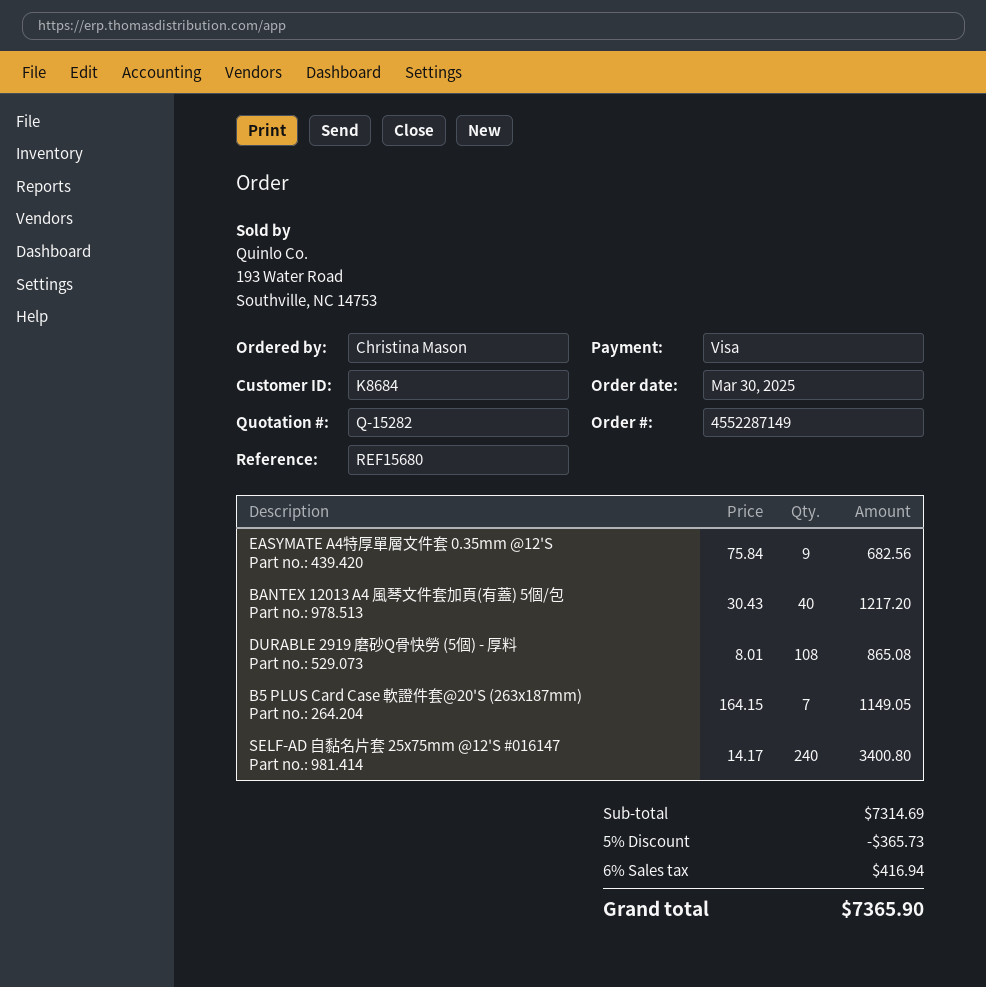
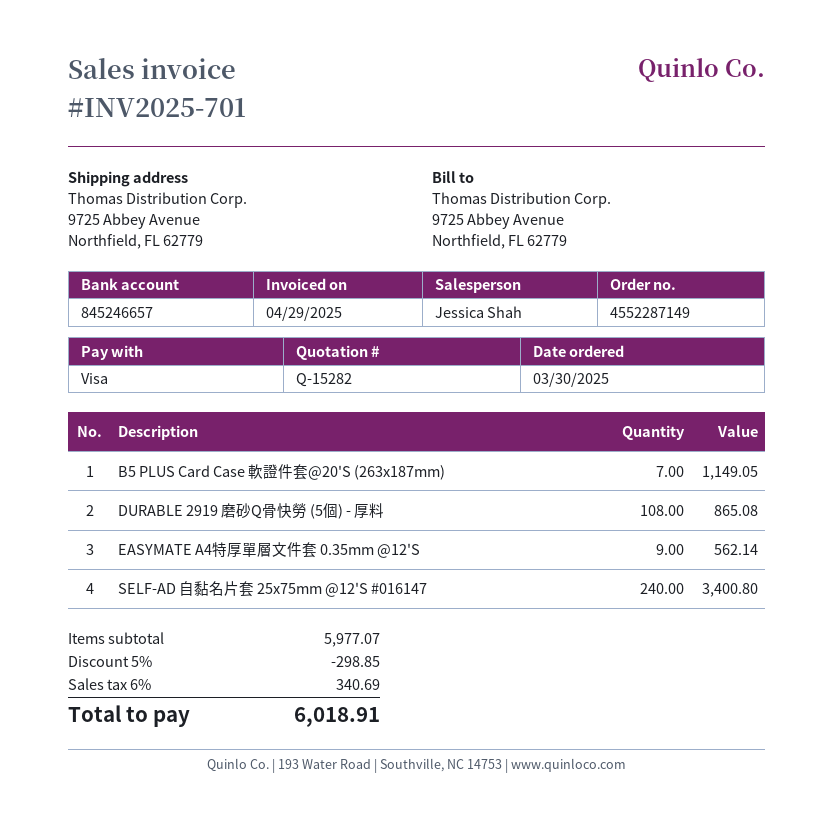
EASYMATE A4特厚單層文件套 0.35mm @12'S: 9 for 682.56 -> 9 for 562.14
BANTEX 12013 A4 風琴文件套加頁(有蓋) 5個/包: 40 for 1217.20 -> none
subtotal: 7314.69 -> 5977.07
discount: 5% = 365.73 -> 5% = 298.85
tax: 6% = 416.94 -> 6% = 340.69
total: 7365.90 -> 6018.91

